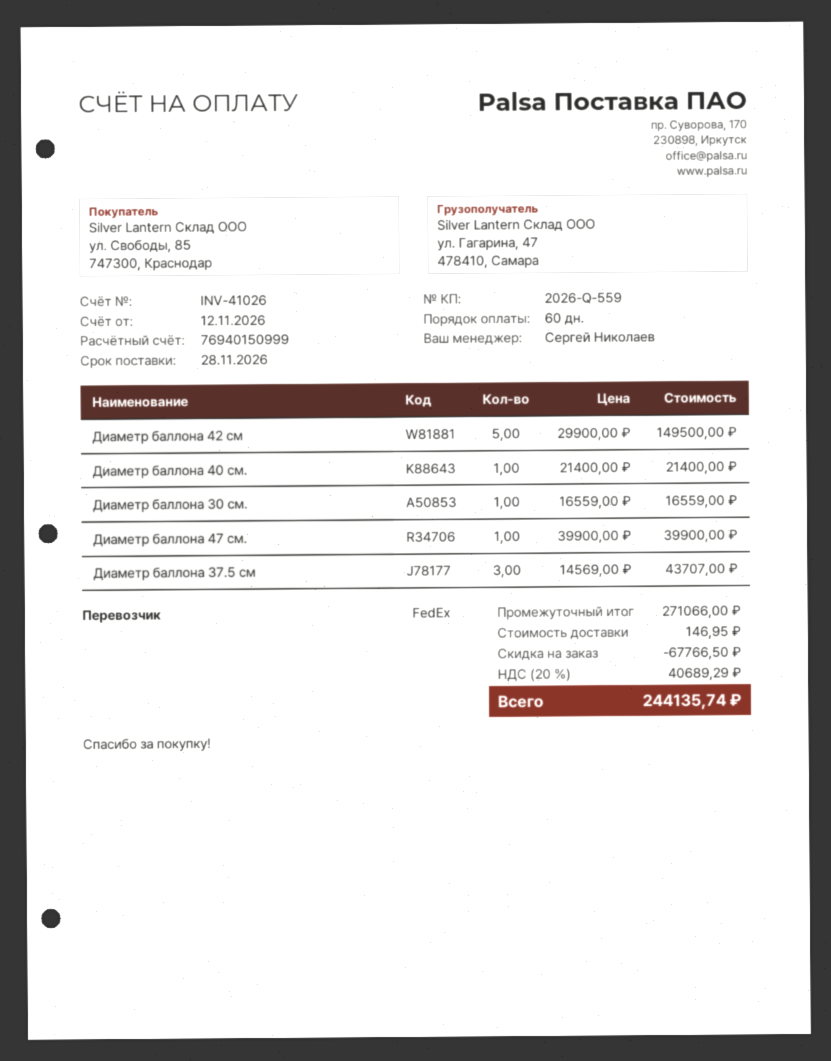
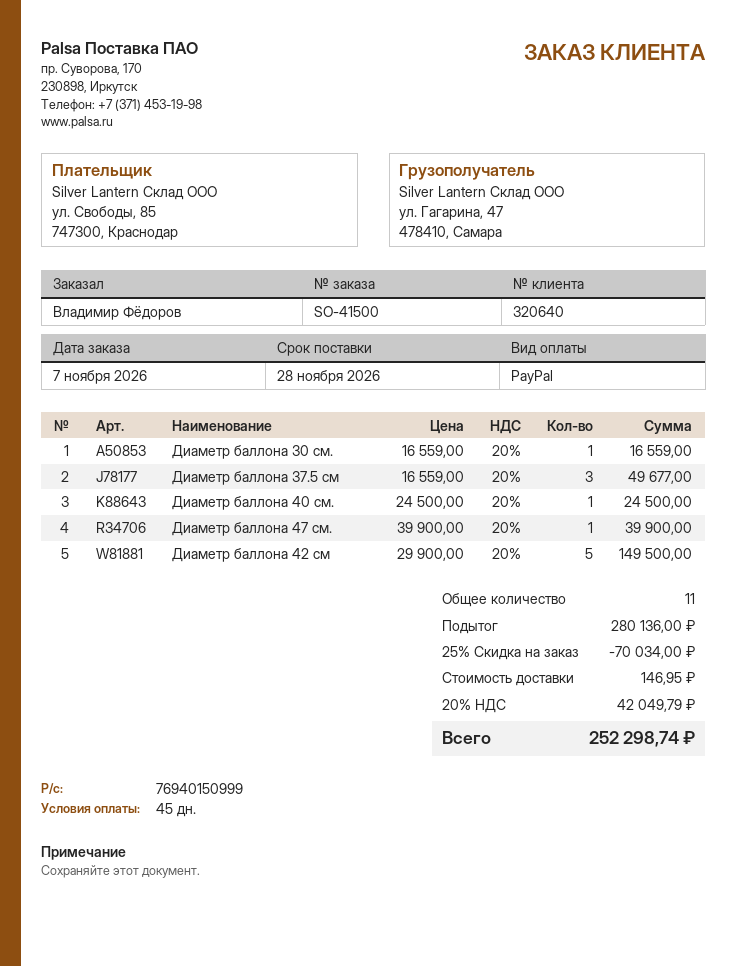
payment terms: 60 days -> 45 days
Диаметр баллона 40 см.: 1 x 21400.00 = 21400.00 -> 1 x 24500.00 = 24500.00
Диаметр баллона 37.5 см: 3 x 14569.00 = 43707.00 -> 3 x 16559.00 = 49677.00
subtotal: 271066.00 -> 280136.00
discount: 67766.50 -> 70034.00
tax: 20% = 40689.29 -> 20% = 42049.79
total: 244135.74 -> 252298.74

